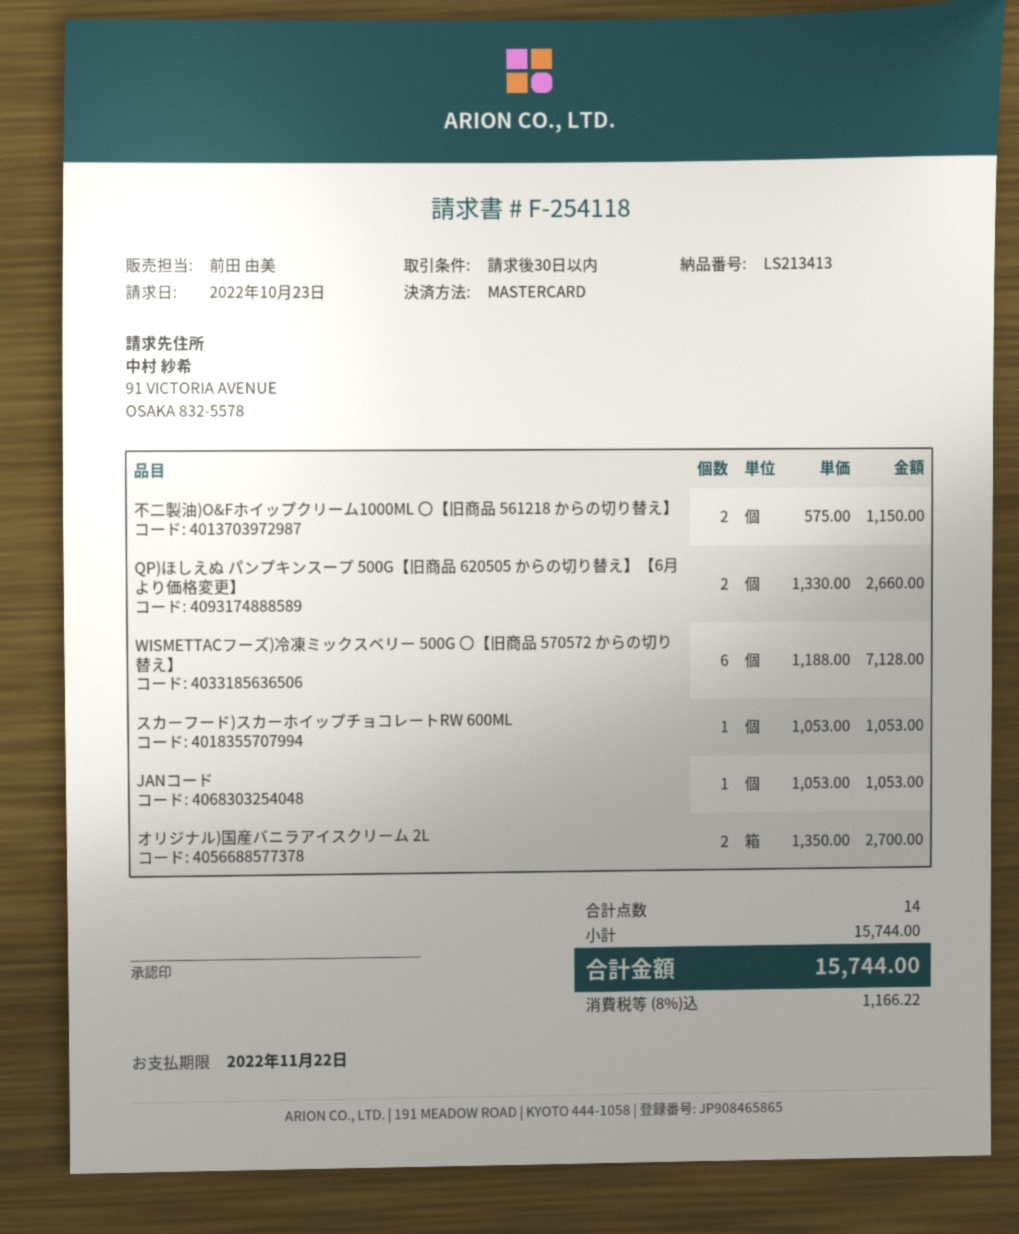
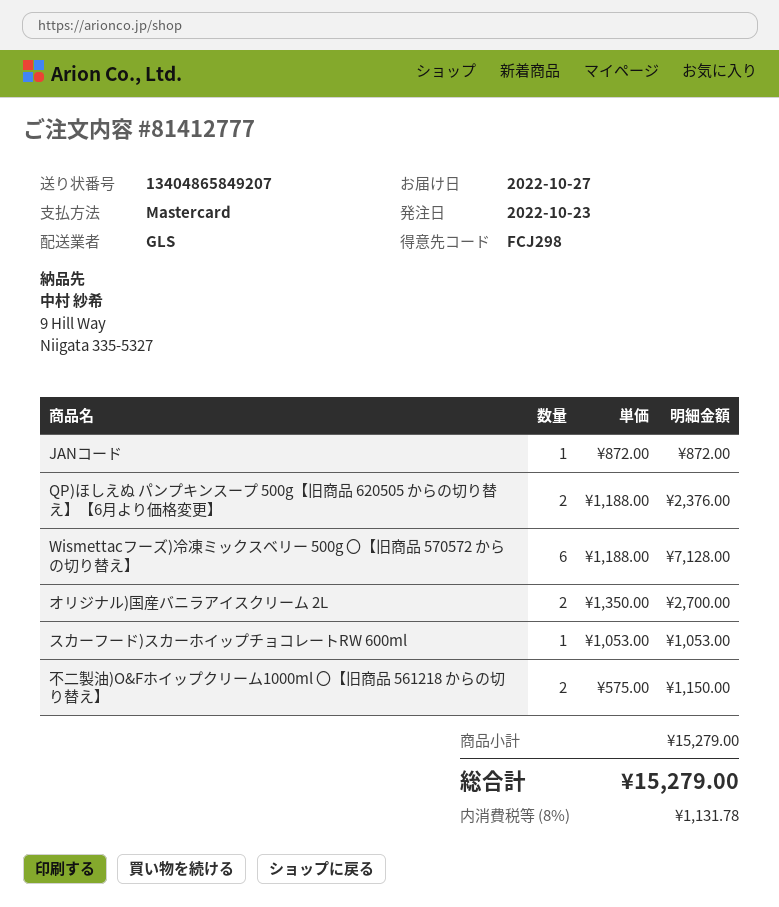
QP)ほしえぬ パンプキンスープ 500G【旧商品 620505 からの切り替え】【6月より価格変更】: 2 x 1330.00 = 2660.00 -> 2 x 1188.00 = 2376.00
JANコード: 1 x 1053.00 = 1053.00 -> 1 x 872.00 = 872.00
subtotal: 15744.00 -> 15279.00
tax: 8% = 1166.22 -> 8% = 1131.78
total: 15744.00 -> 15279.00

